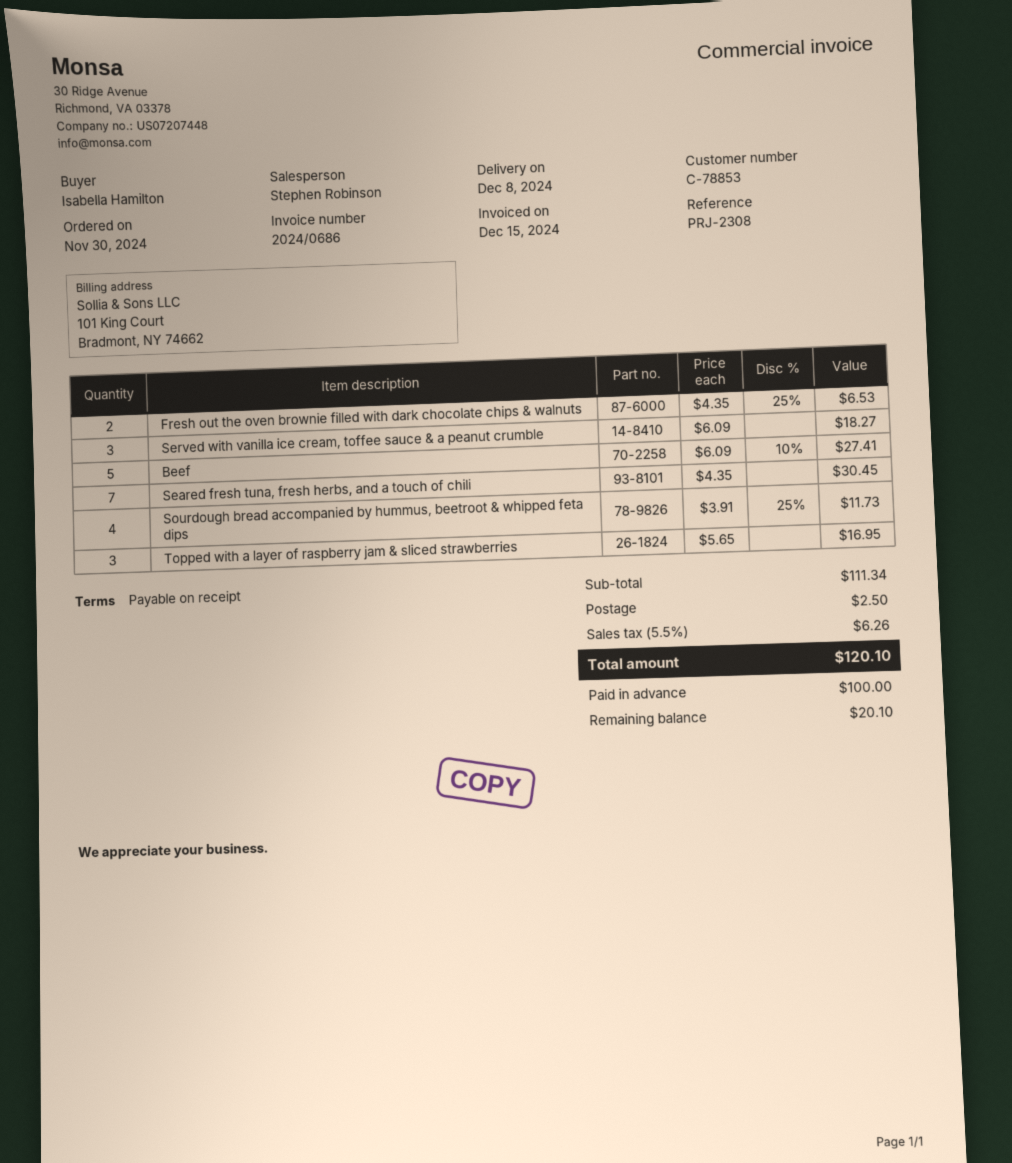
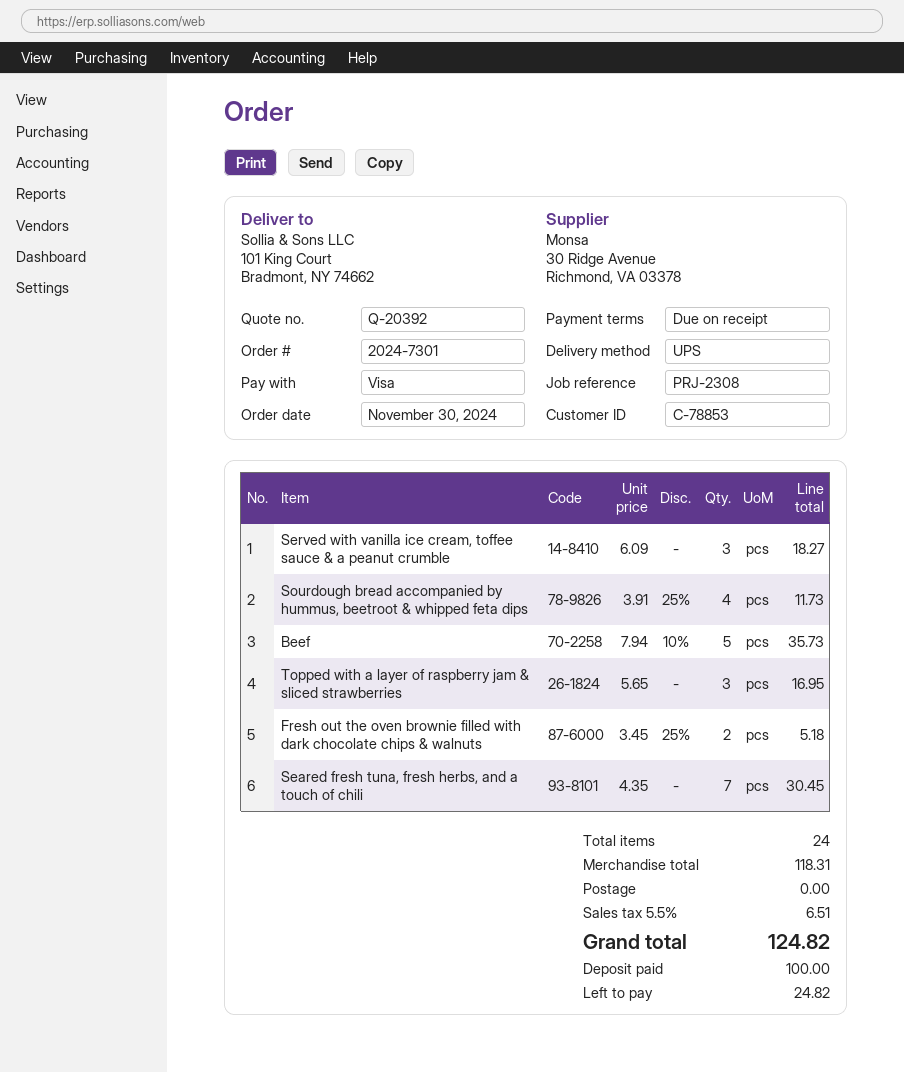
Fresh out the oven brownie filled with dark chocolate chips & walnuts: 2 x 4.35 - 25% = 6.53 -> 2 x 3.45 - 25% = 5.18
Beef: 5 x 6.09 - 10% = 27.41 -> 5 x 7.94 - 10% = 35.73
subtotal: 111.34 -> 118.31
shipping: 2.50 -> 0.00
tax: 5.5% = 6.26 -> 5.5% = 6.51
total: 120.10 -> 124.82
balance: 20.10 -> 24.82

